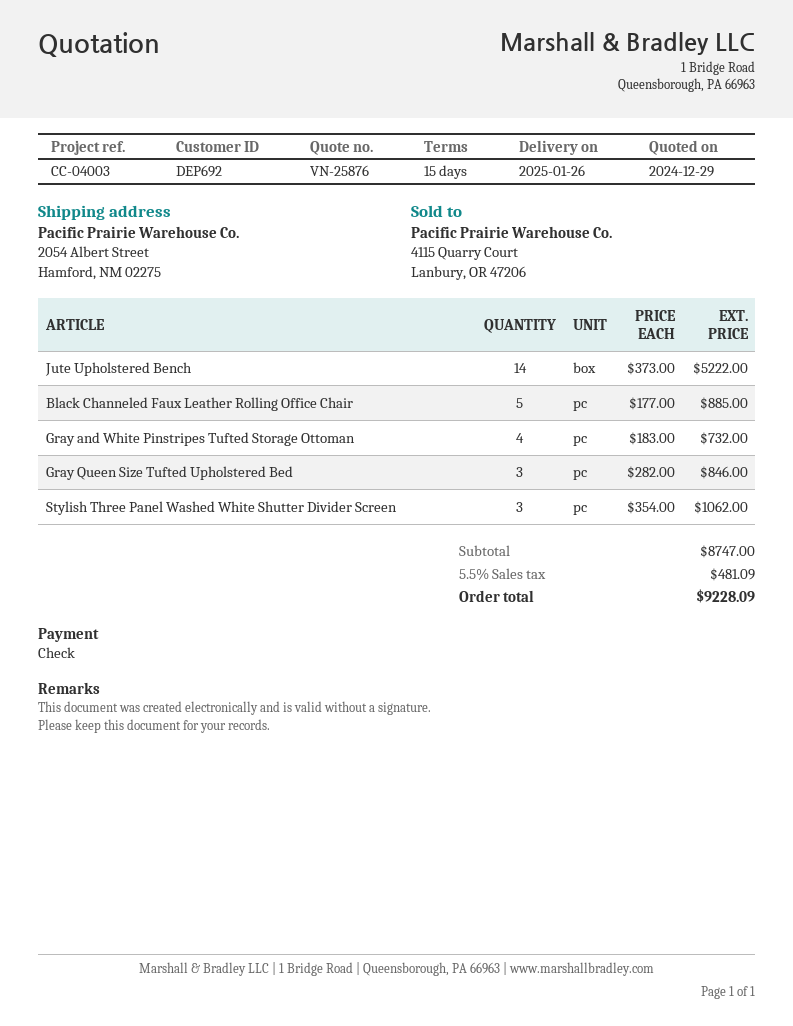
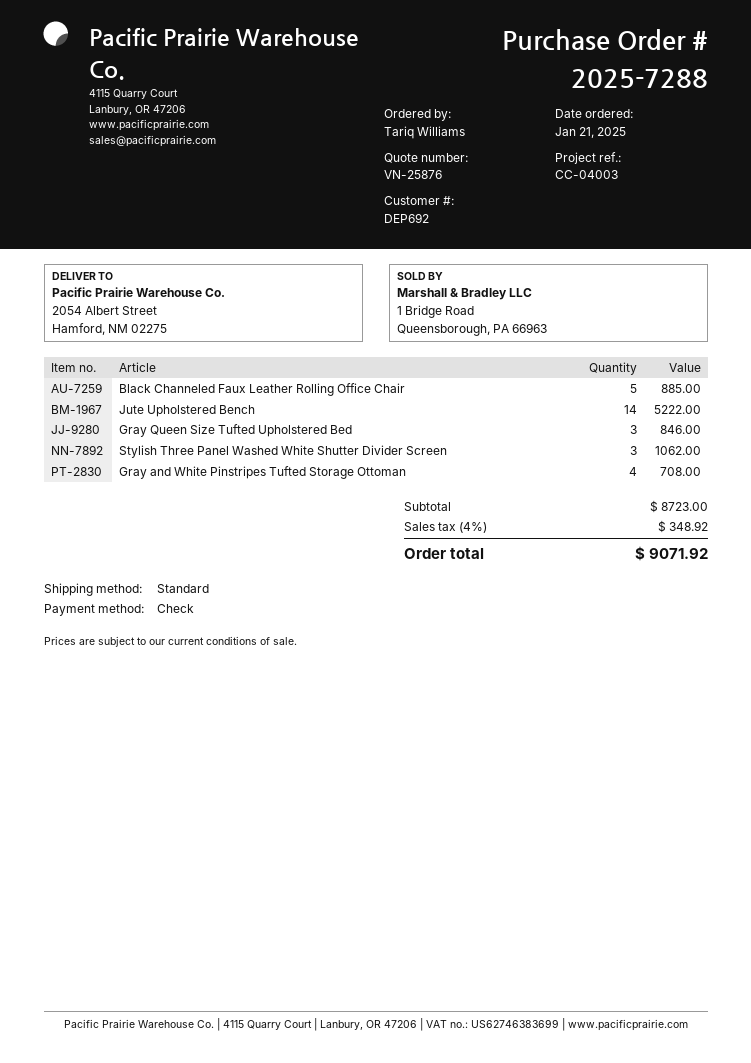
Gray and White Pinstripes Tufted Storage Ottoman: 4 for 732.00 -> 4 for 708.00
subtotal: 8747.00 -> 8723.00
tax: 5.5% = 481.09 -> 4% = 348.92
total: 9228.09 -> 9071.92

